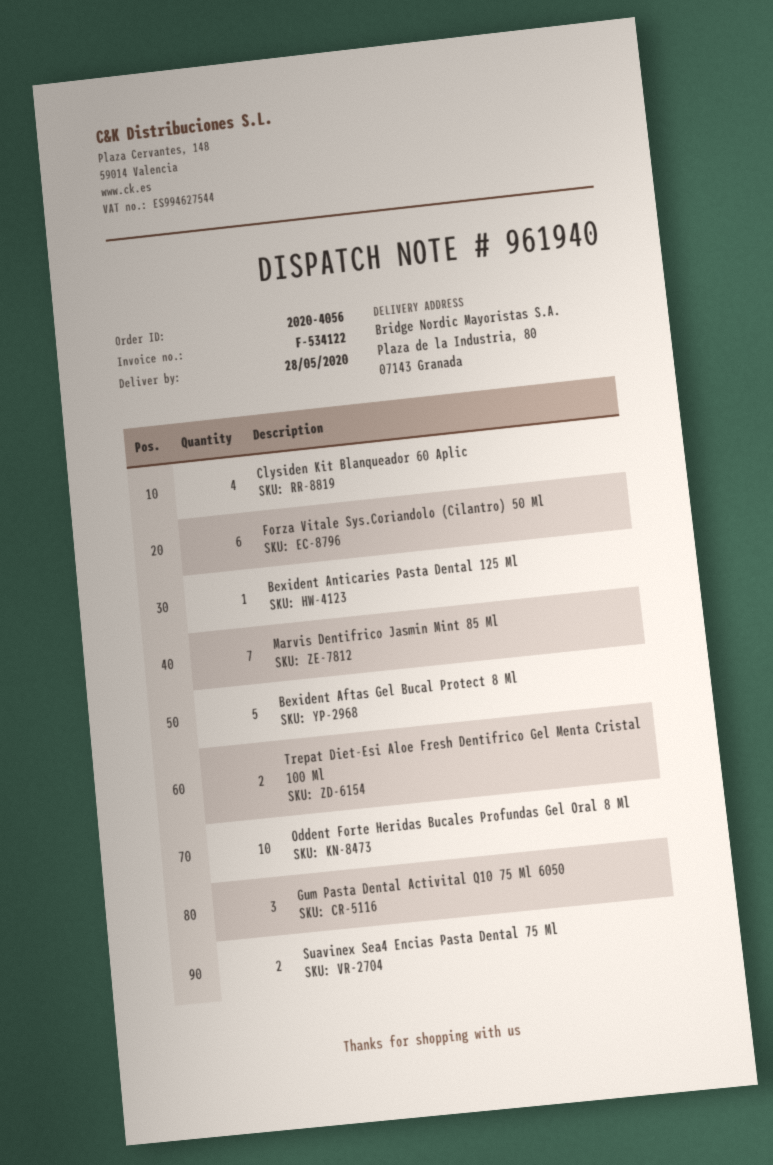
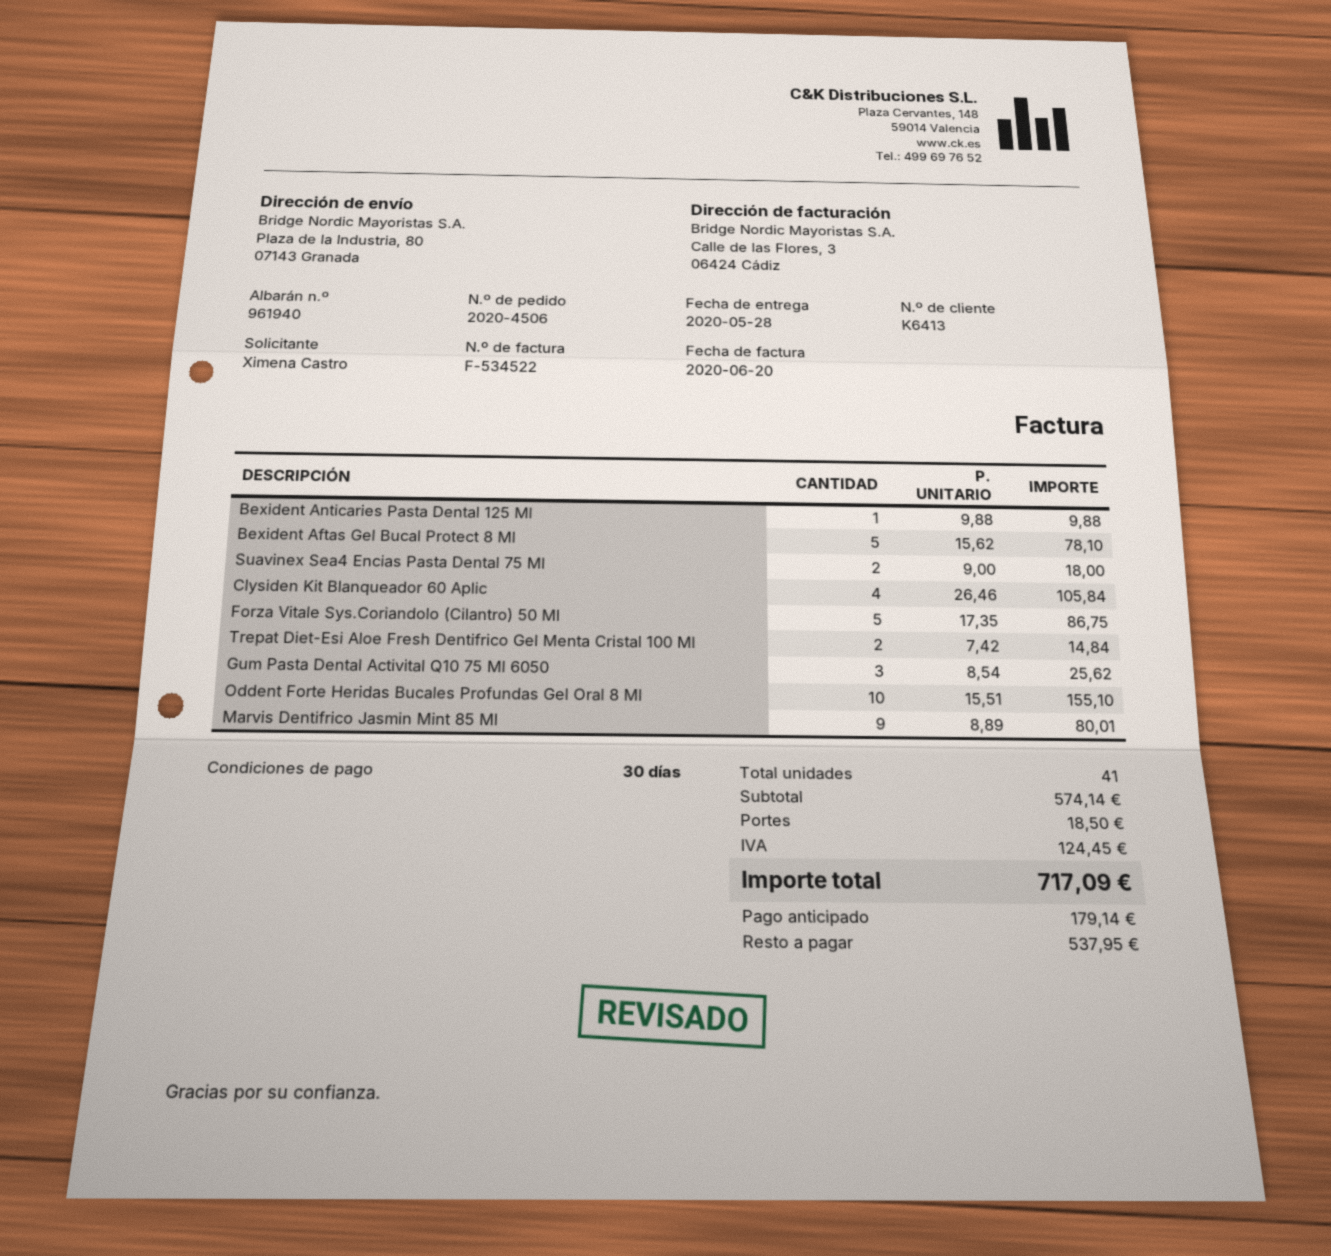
order number: 2020-4056 -> 2020-4506
invoice number: F-534122 -> F-534522
Forza Vitale Sys.Coriandolo (Cilantro) 50 Ml: 6 -> 5
Marvis Dentifrico Jasmin Mint 85 Ml: 7 -> 9

